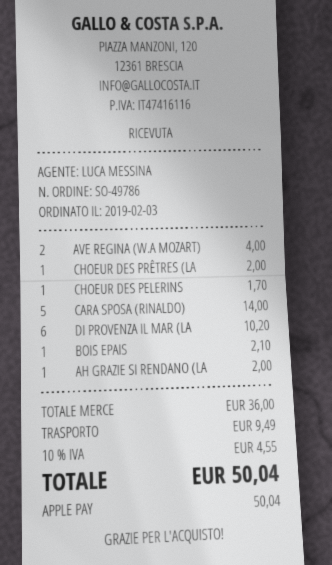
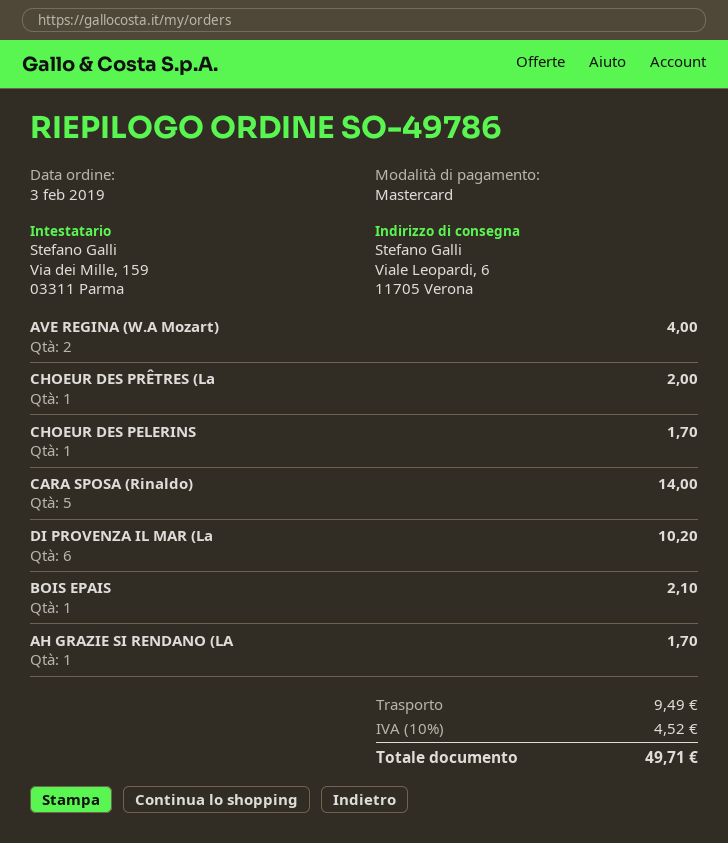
payment method: Apple Pay -> Mastercard
AH GRAZIE SI RENDANO (LA: 1 for 2.00 -> 1 for 1.70
tax: 10% = 4.55 -> 10% = 4.52
total: 50.04 -> 49.71

